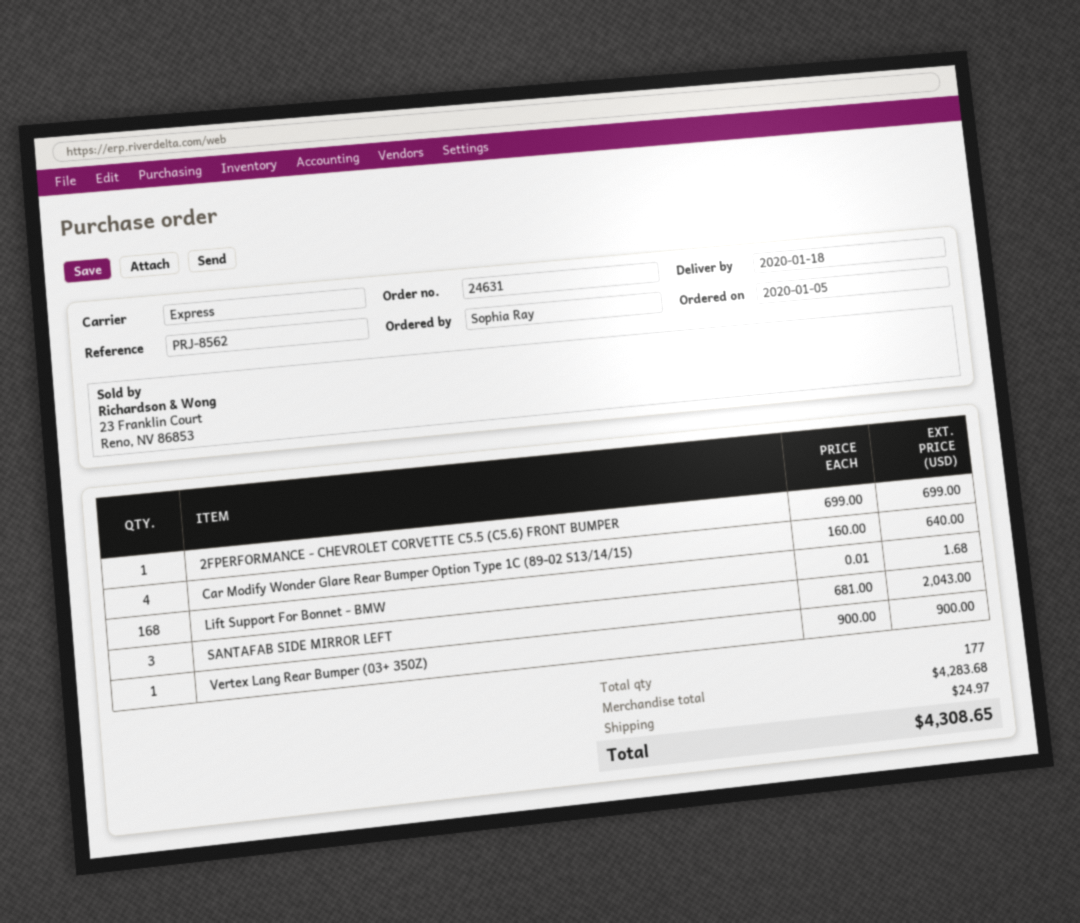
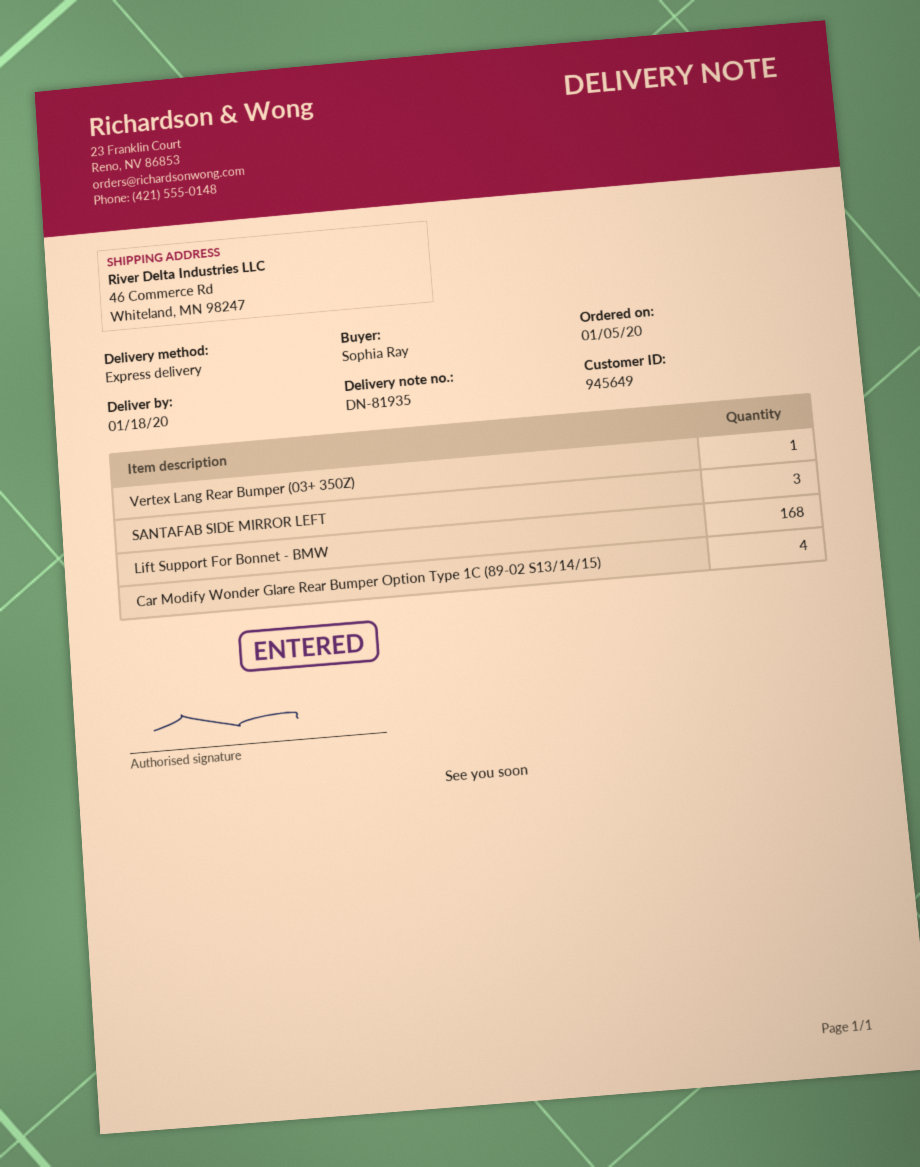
2FPERFORMANCE - CHEVROLET CORVETTE C5.5 (C5.6) FRONT BUMPER: 1 -> none

